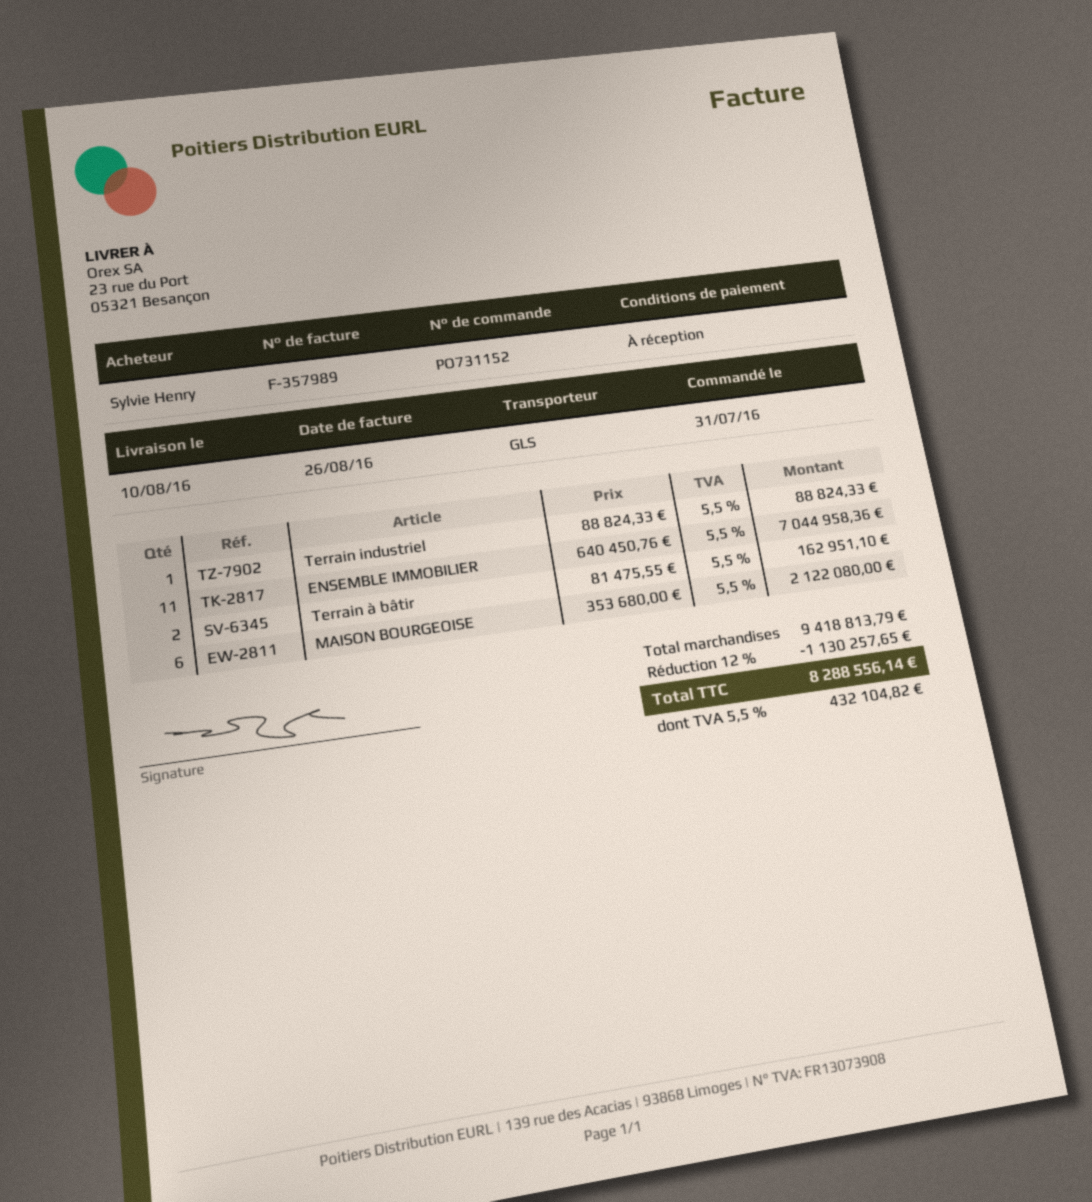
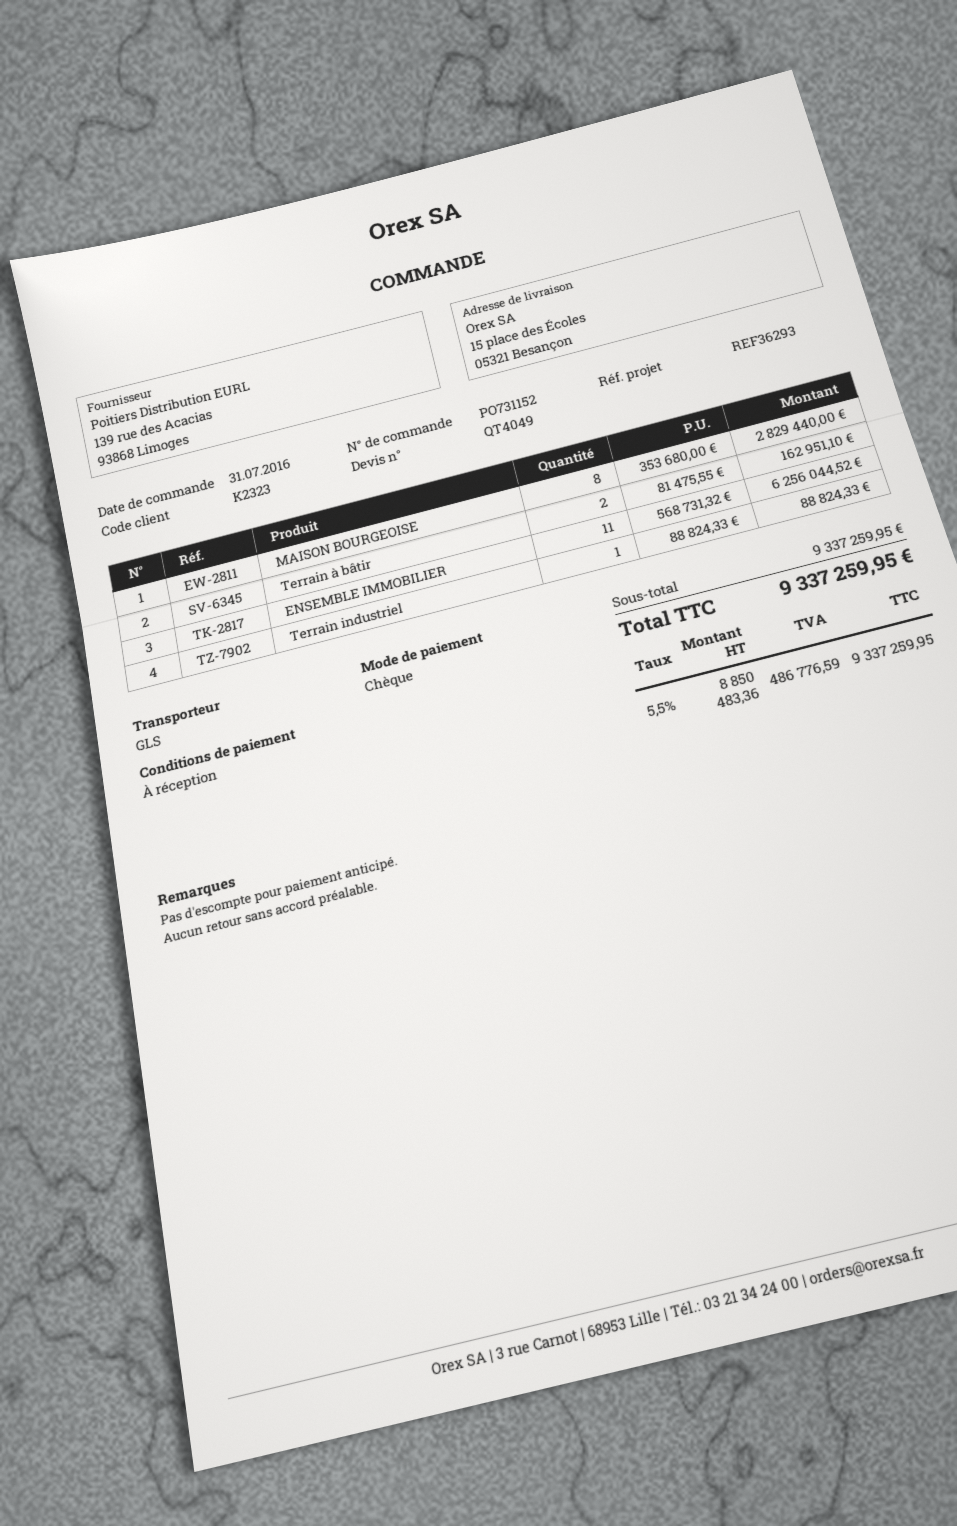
ship to: 23 rue du Port, 05321 Besançon -> 15 place des Écoles, 05321 Besançon
ENSEMBLE IMMOBILIER: 11 x 640450.76 = 7044958.36 -> 11 x 568731.32 = 6256044.52
MAISON BOURGEOISE: 6 x 353680.00 = 2122080.00 -> 8 x 353680.00 = 2829440.00
subtotal: 9418813.79 -> 9337259.95
discount: 12% = 1130257.65 -> none
tax: 5.5% = 432104.82 -> 5.5% = 486776.59
total: 8288556.14 -> 9337259.95

